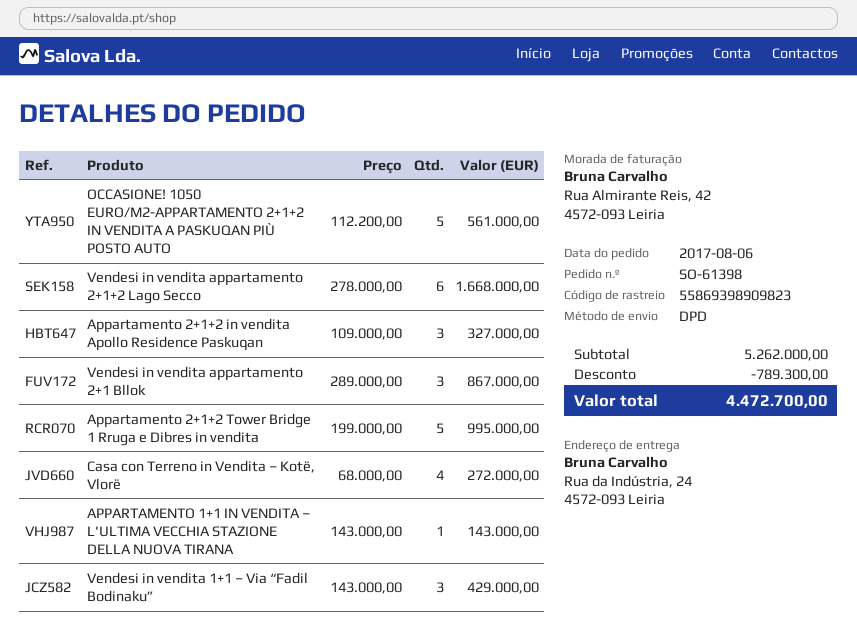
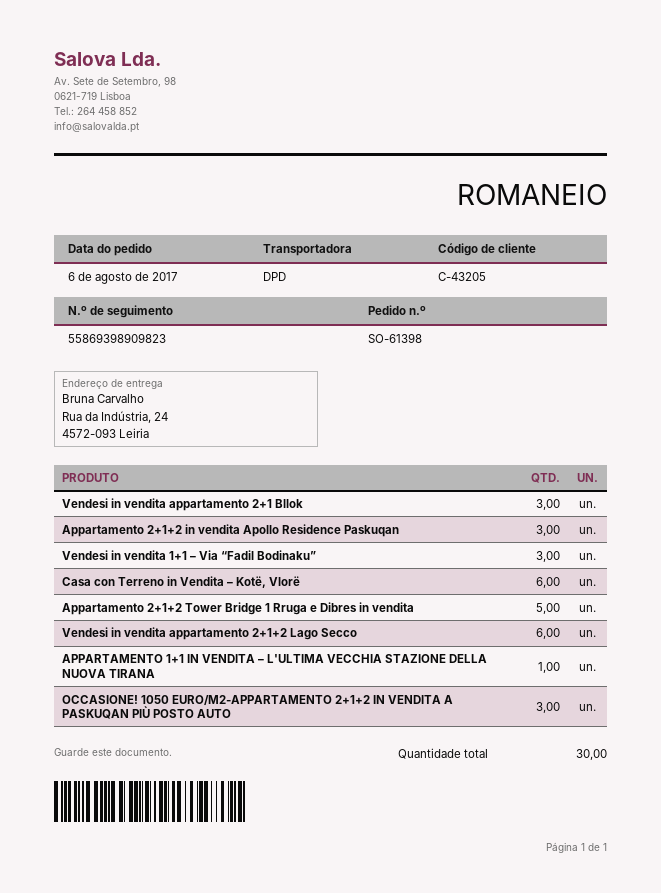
OCCASIONE! 1050 EURO/M2-APPARTAMENTO 2+1+2 IN VENDITA A PASKUQAN PIÙ POSTO AUTO: 5 -> 3
Casa con Terreno in Vendita – Kotë, Vlorë: 4 -> 6

